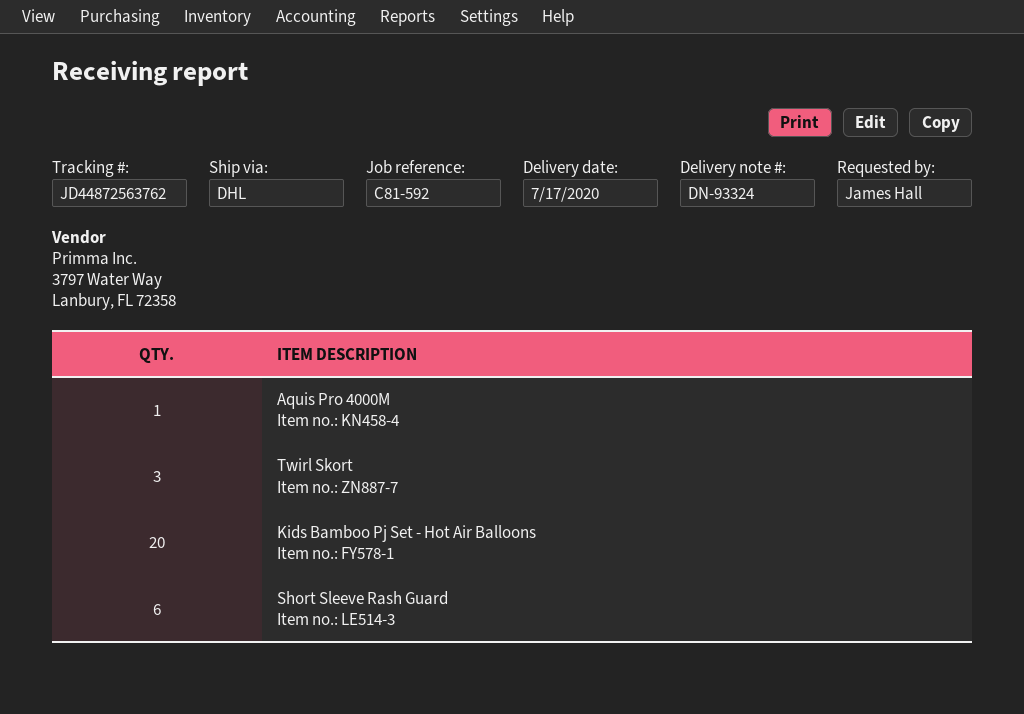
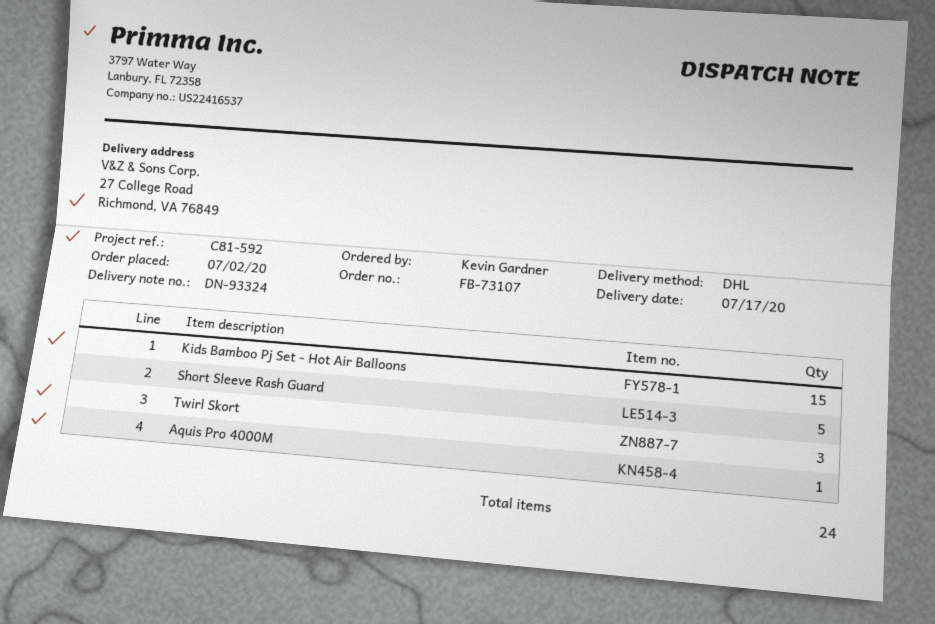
ordered by: James Hall -> Kevin Gardner
Kids Bamboo Pj Set - Hot Air Balloons: 20 -> 15
Short Sleeve Rash Guard: 6 -> 5

